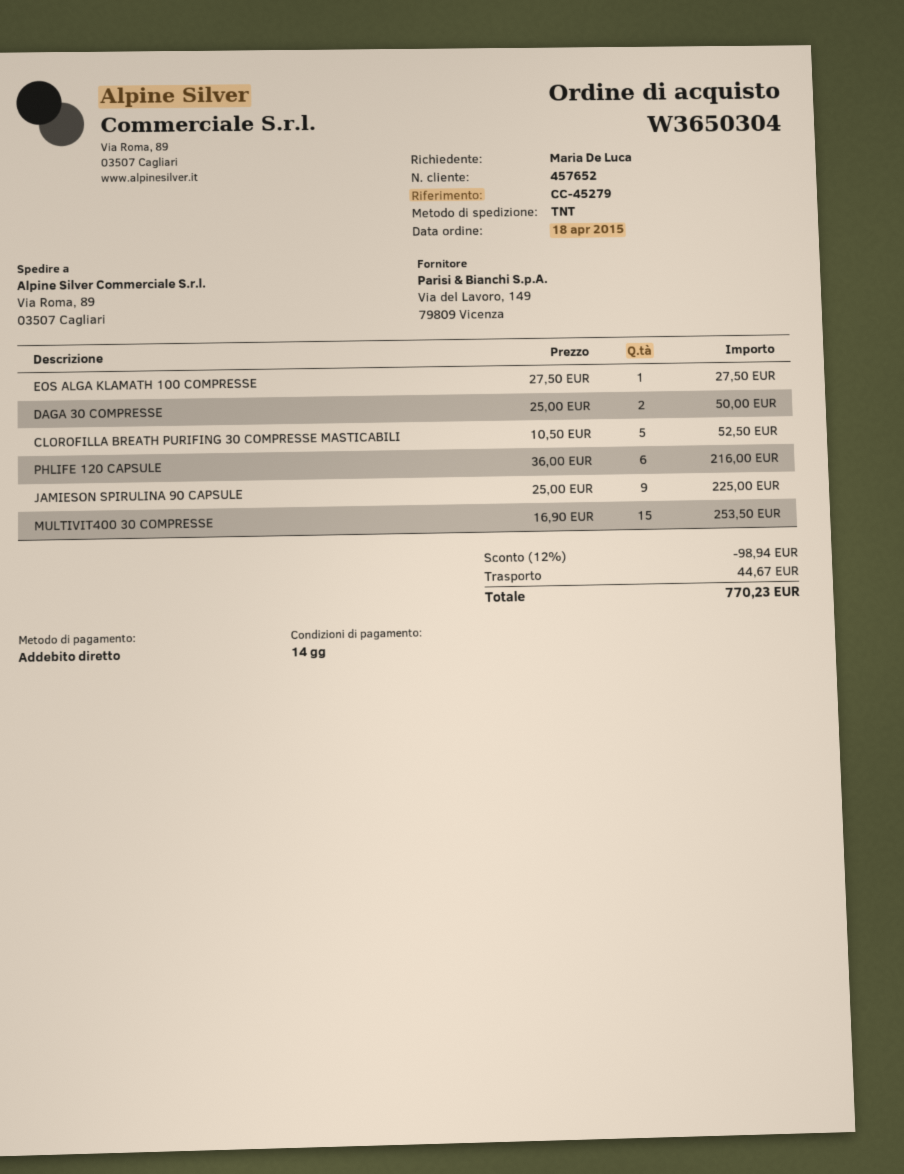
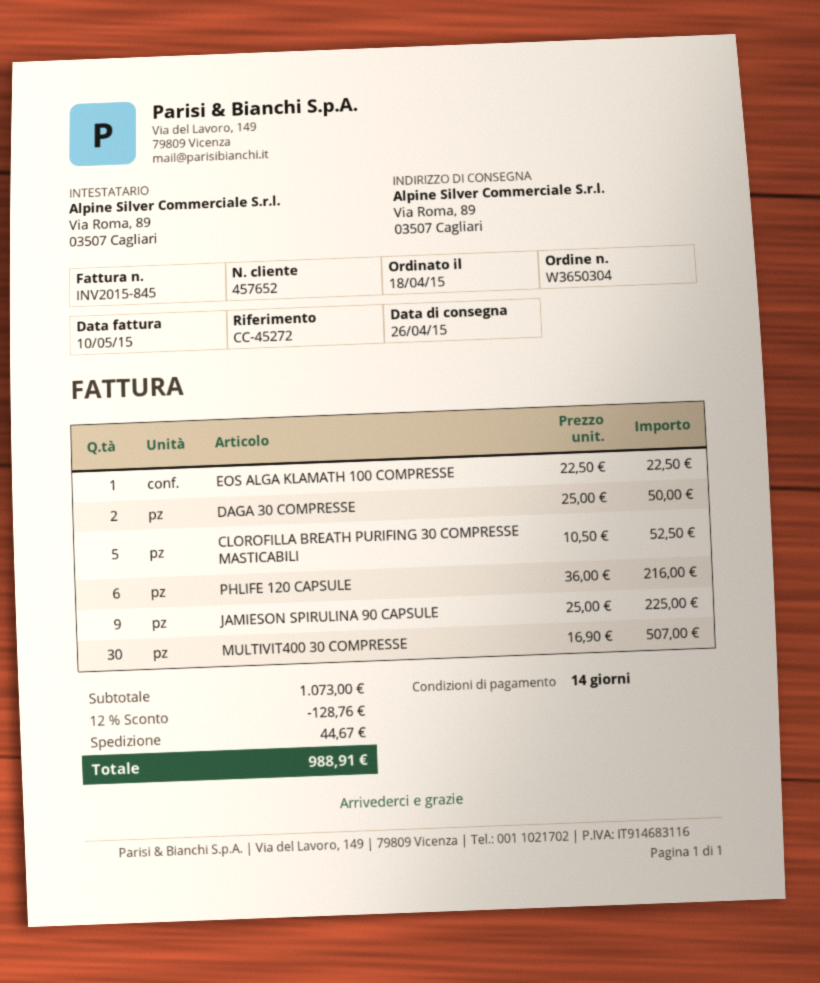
reference: CC-45279 -> CC-45272
EOS ALGA KLAMATH 100 COMPRESSE: 1 x 27.50 = 27.50 -> 1 x 22.50 = 22.50
MULTIVIT400 30 COMPRESSE: 15 x 16.90 = 253.50 -> 30 x 16.90 = 507.00
discount: 12% = 98.94 -> 12% = 128.76
total: 770.23 -> 988.91

